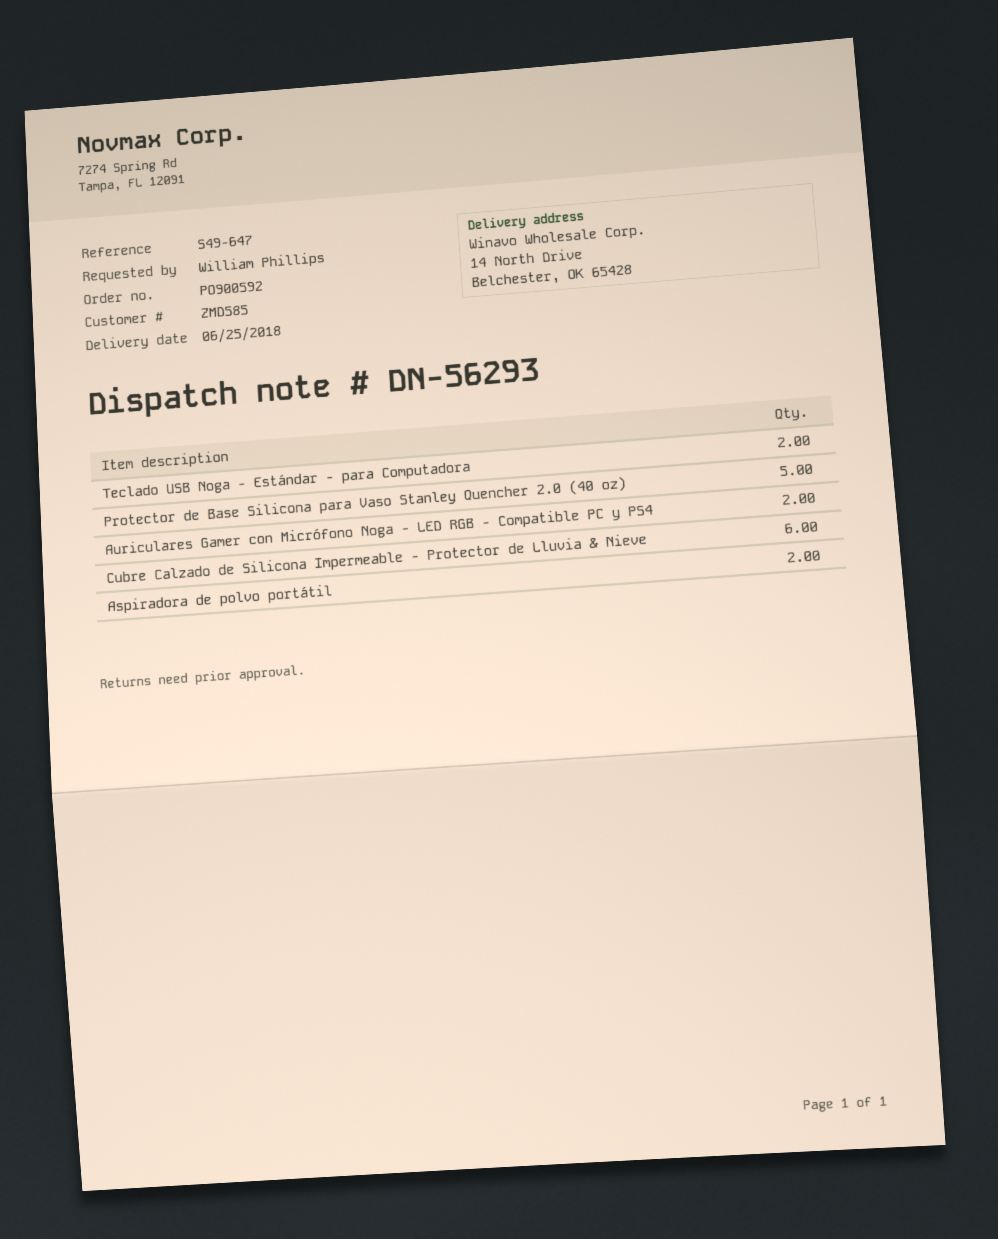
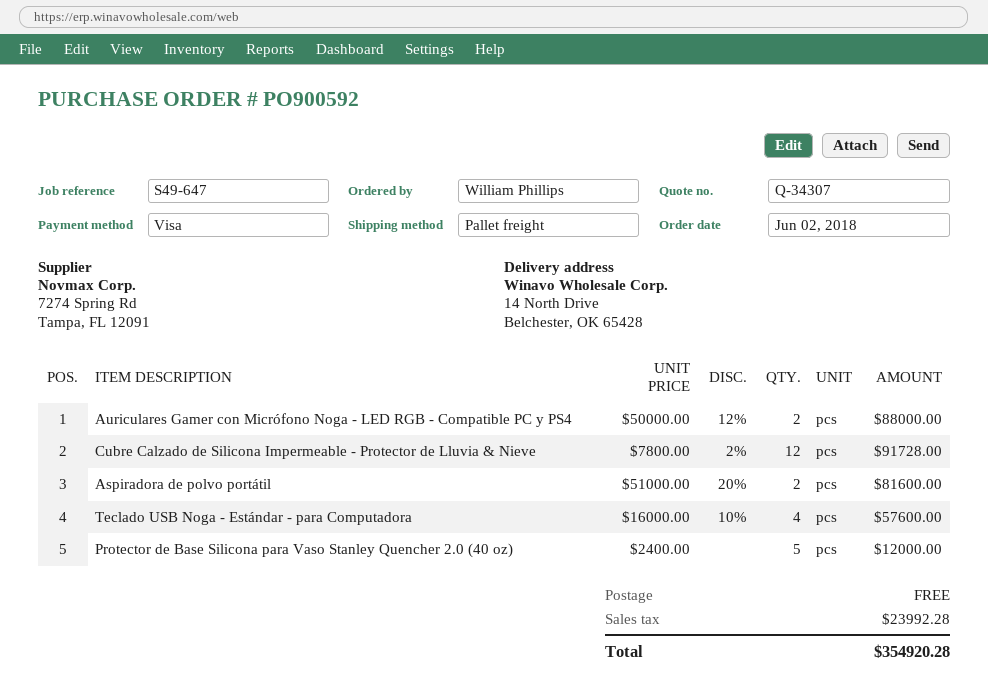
Teclado USB Noga - Estándar - para Computadora: 2 -> 4
Cubre Calzado de Silicona Impermeable - Protector de Lluvia & Nieve: 6 -> 12

